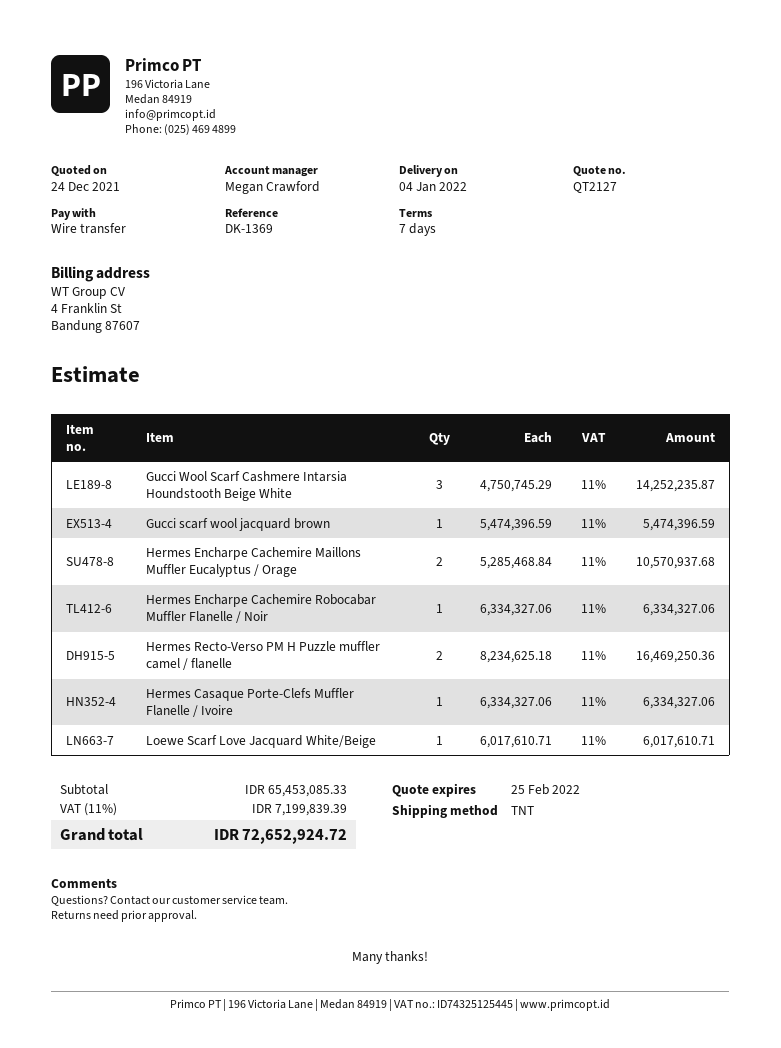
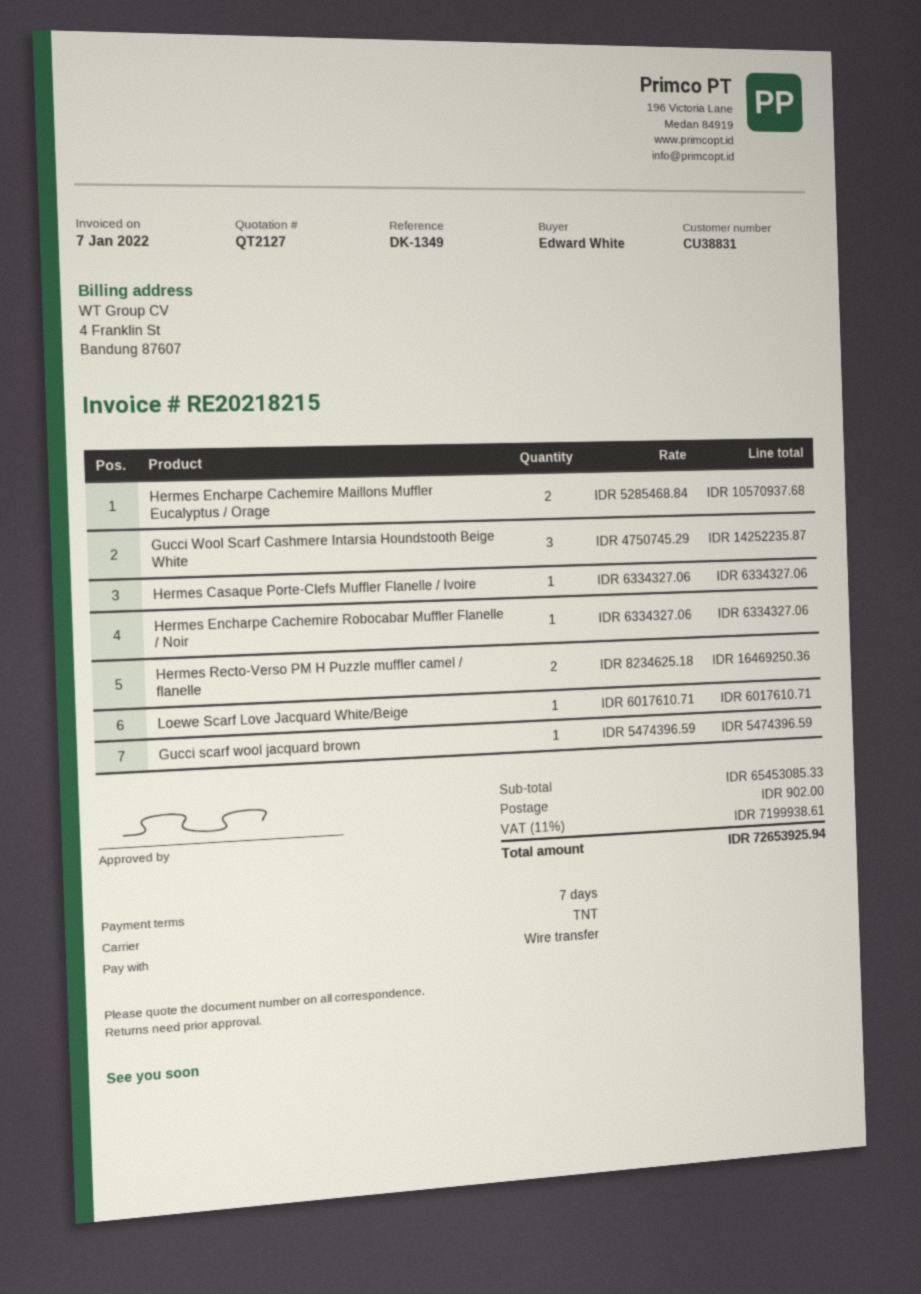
reference: DK-1369 -> DK-1349
shipping: none -> 902.00
tax: 11% = 7199839.39 -> 11% = 7199938.61
total: 72652924.72 -> 72653925.94

